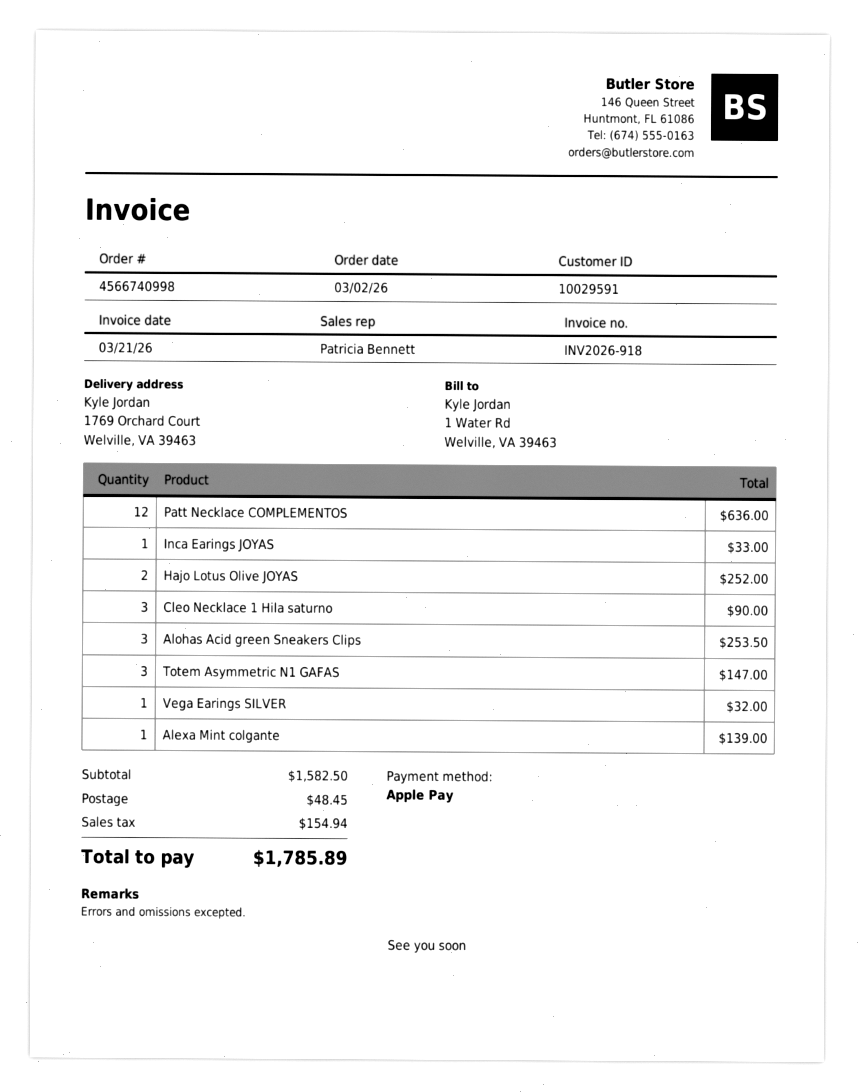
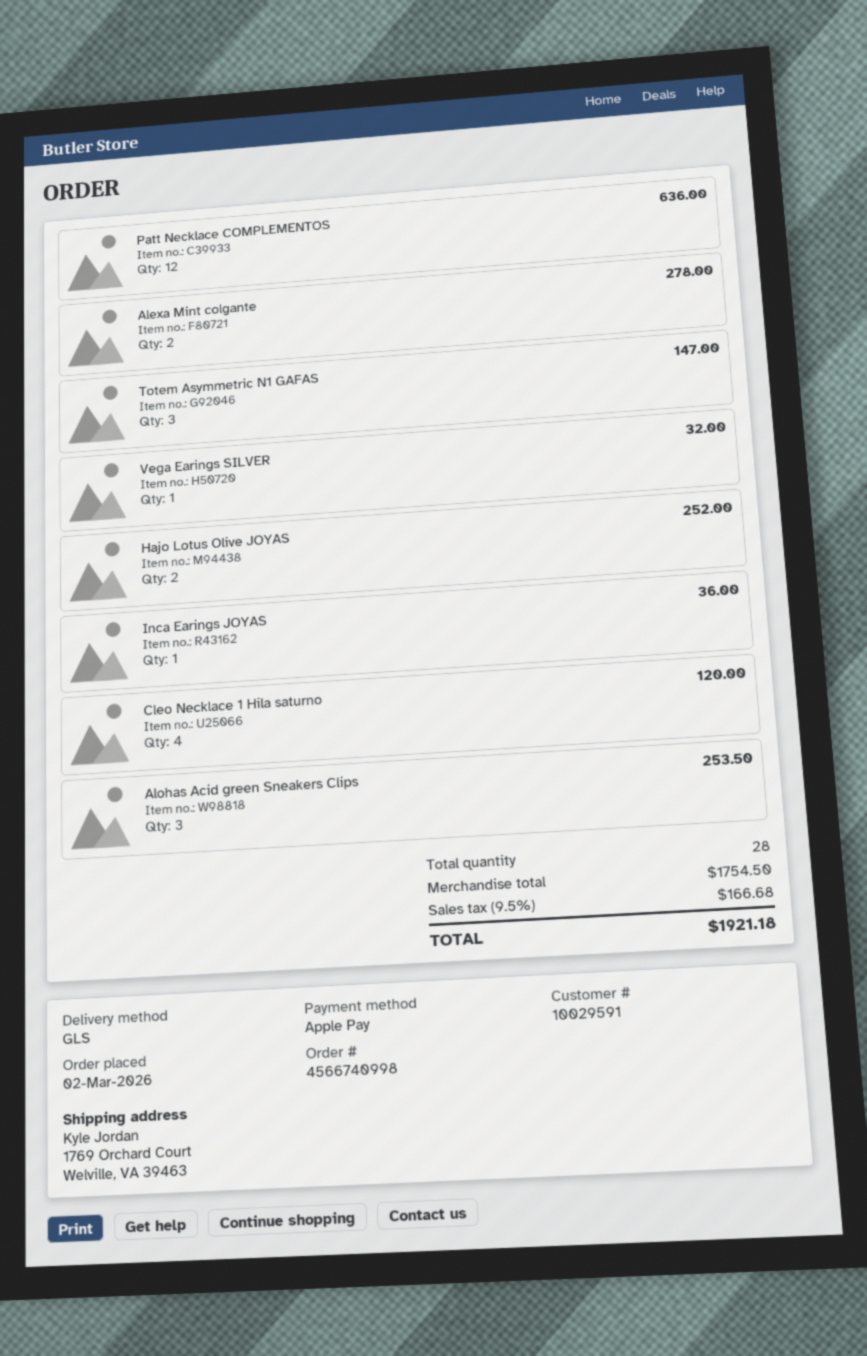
Inca Earings JOYAS: 1 for 33.00 -> 1 for 36.00
Cleo Necklace 1 Hila saturno: 3 for 90.00 -> 4 for 120.00
Alexa Mint colgante: 1 for 139.00 -> 2 for 278.00
subtotal: 1582.50 -> 1754.50
shipping: 48.45 -> none
tax: 154.94 -> 166.68
total: 1785.89 -> 1921.18

